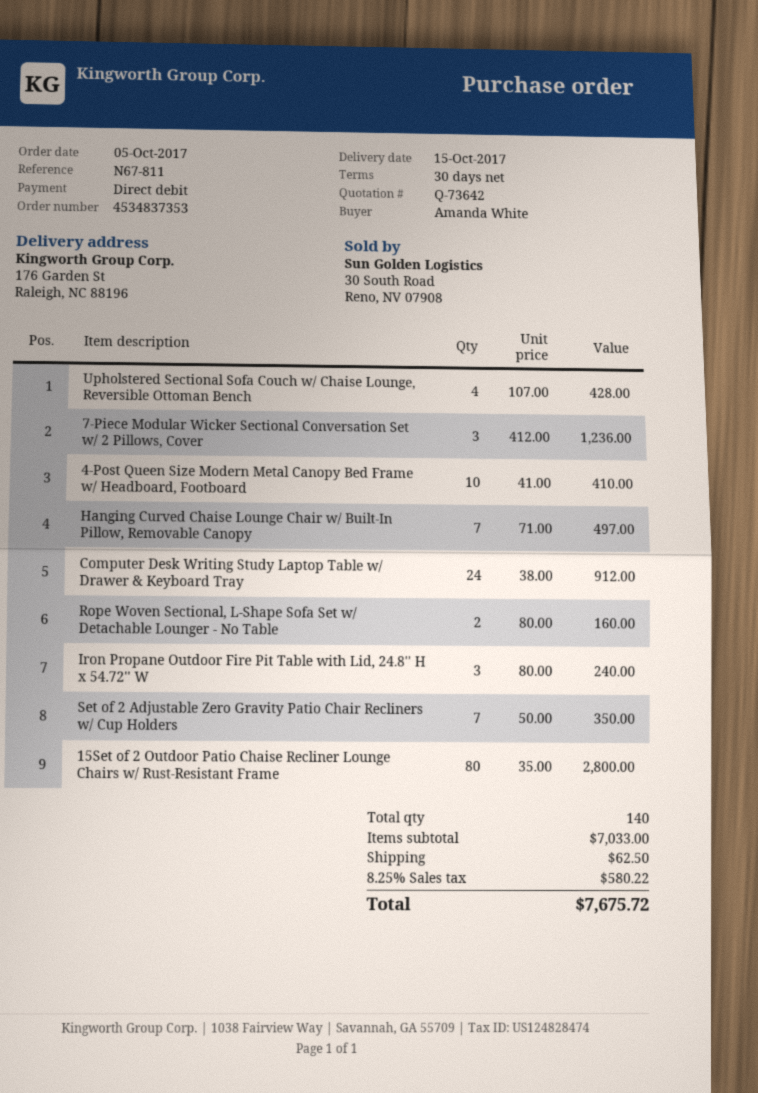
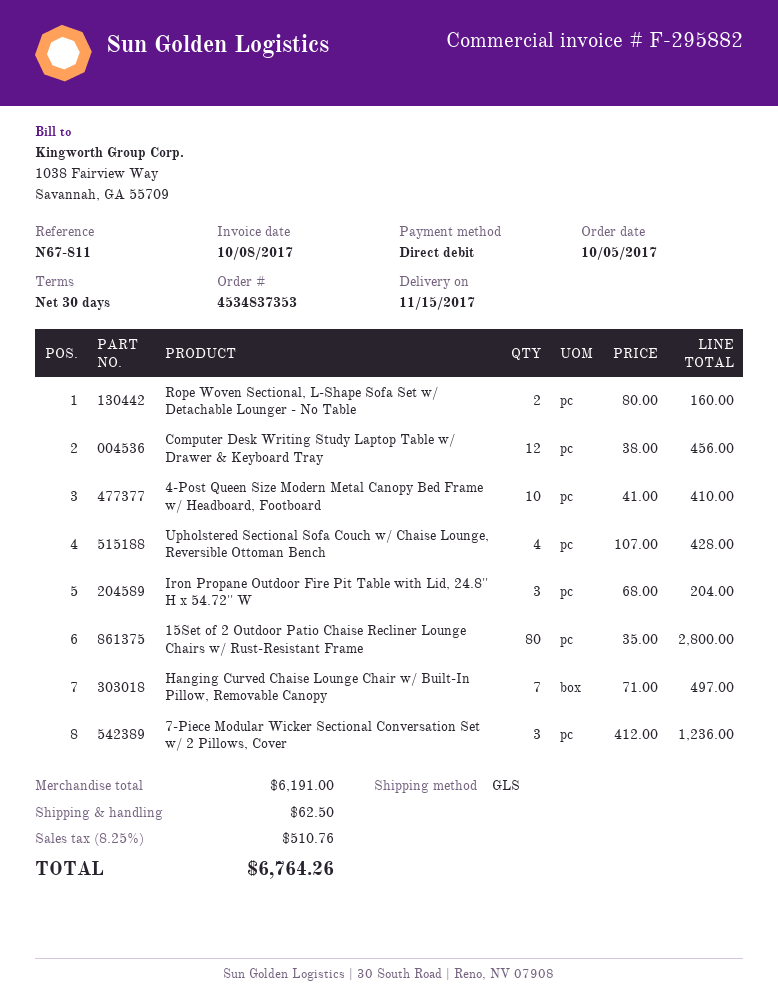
delivery date: 2017-10-15 -> 2017-11-15
Computer Desk Writing Study Laptop Table w/ Drawer & Keyboard Tray: 24 x 38.00 = 912.00 -> 12 x 38.00 = 456.00
Iron Propane Outdoor Fire Pit Table with Lid, 24.8'' H x 54.72'' W: 3 x 80.00 = 240.00 -> 3 x 68.00 = 204.00
Set of 2 Adjustable Zero Gravity Patio Chair Recliners w/ Cup Holders: 7 x 50.00 = 350.00 -> none
subtotal: 7033.00 -> 6191.00
tax: 8.25% = 580.22 -> 8.25% = 510.76
total: 7675.72 -> 6764.26

